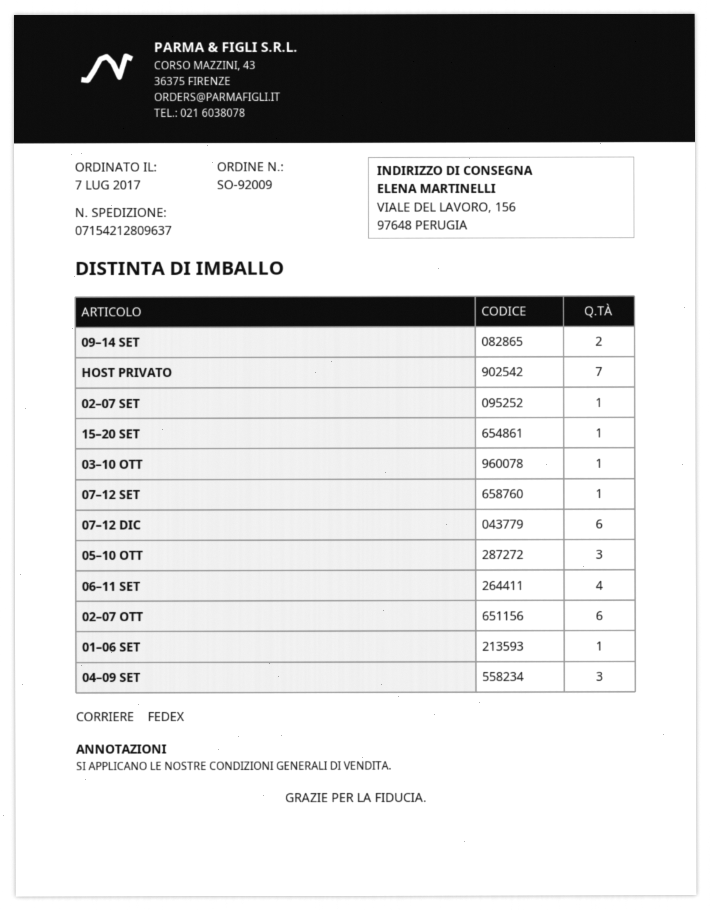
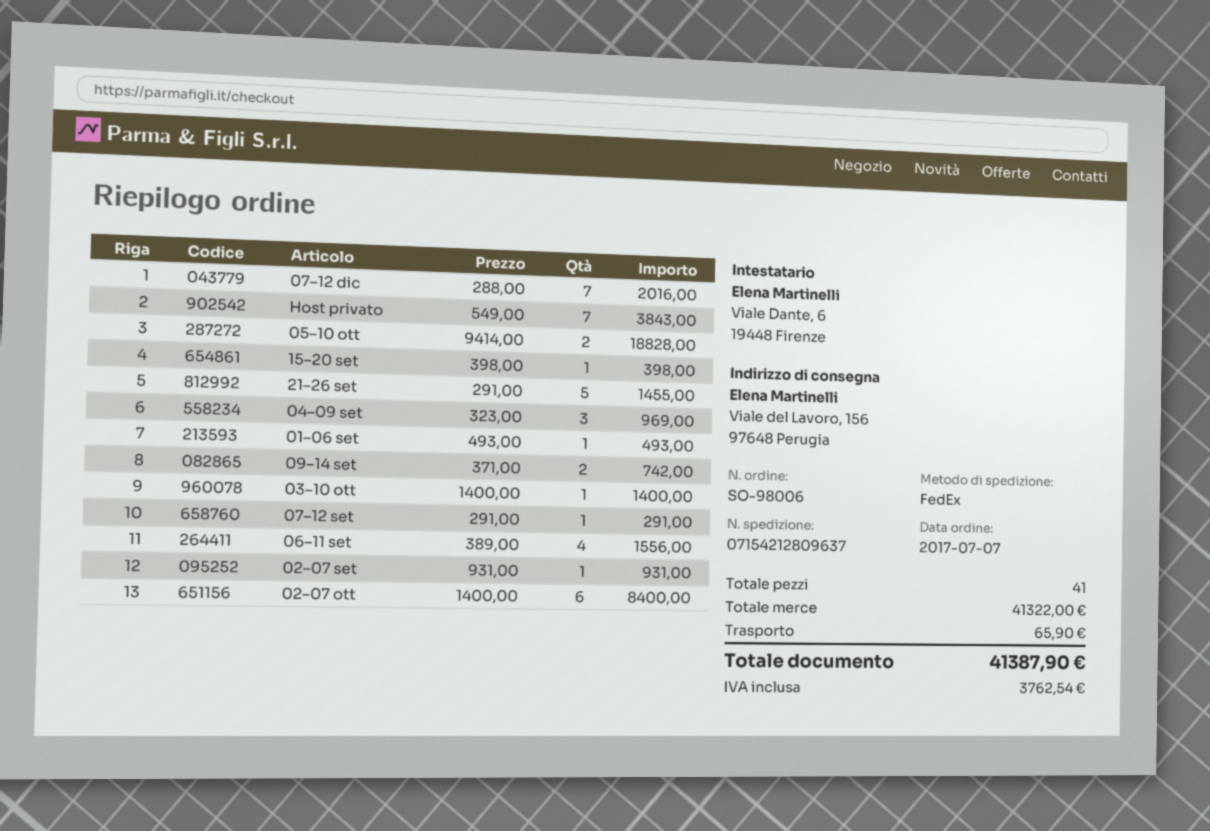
order number: SO-92009 -> SO-98006
07–12 DIC: 6 -> 7
05–10 OTT: 3 -> 2
21–26 set: none -> 5

